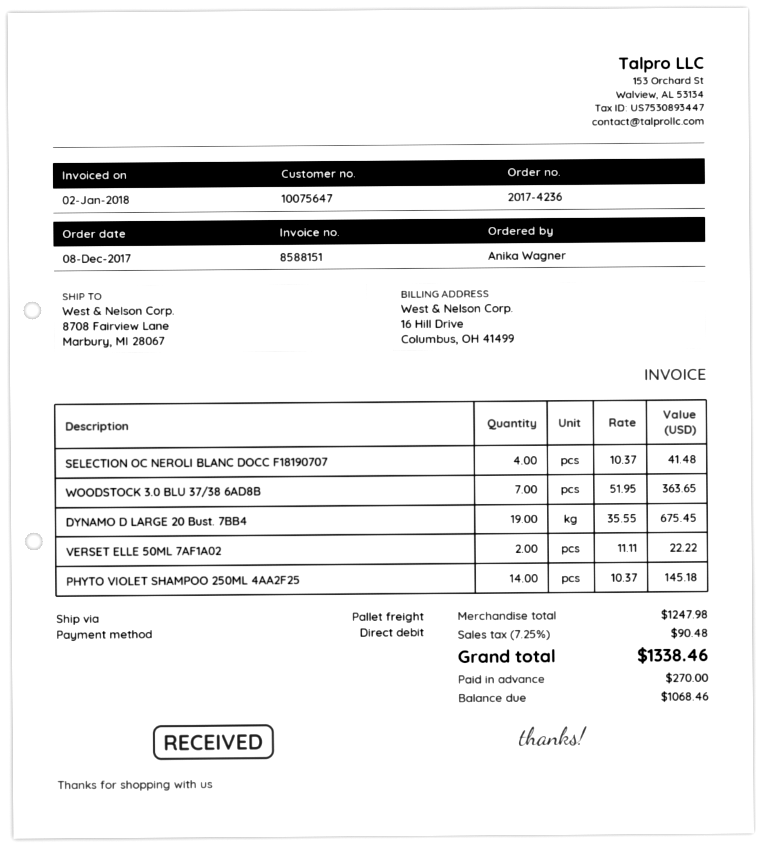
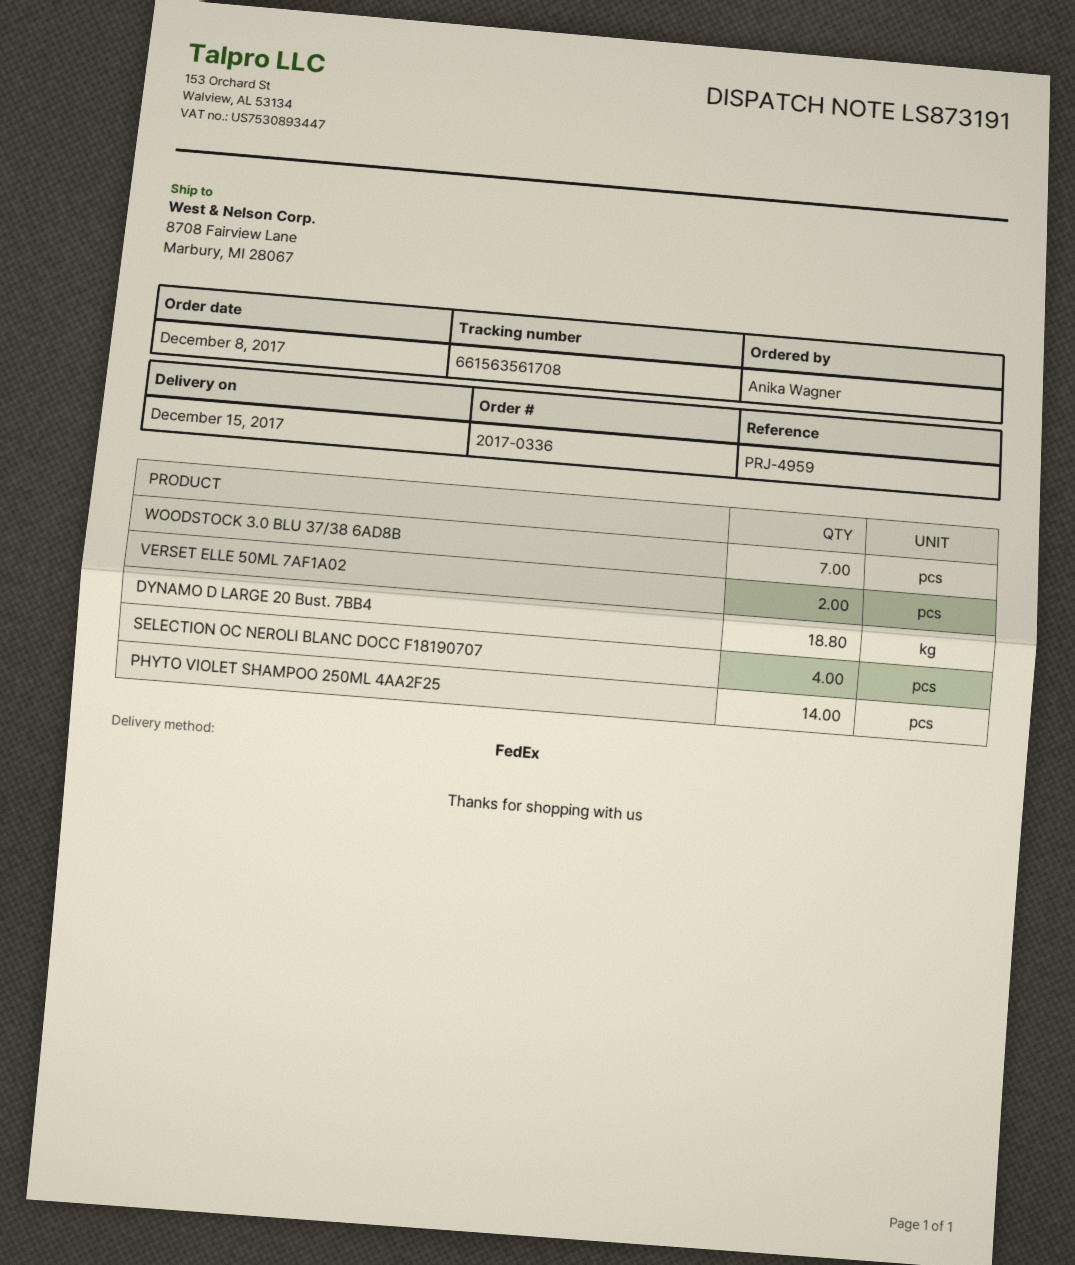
order number: 2017-4236 -> 2017-0336
shipping method: pallet freight -> FedEx
DYNAMO D LARGE 20 Bust. 7BB4: 19 -> 18.8

